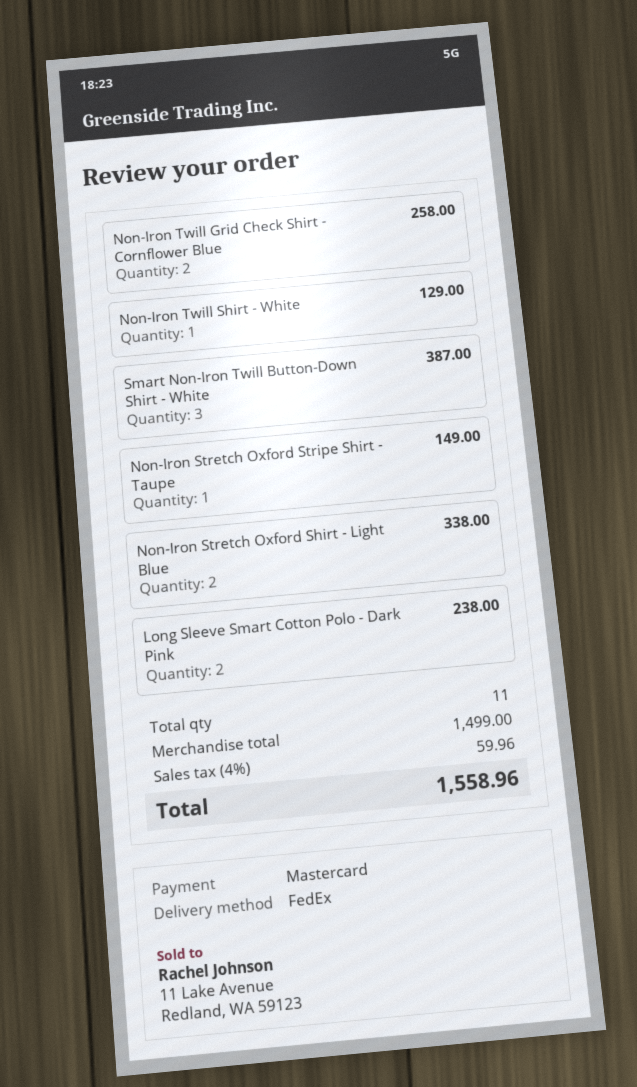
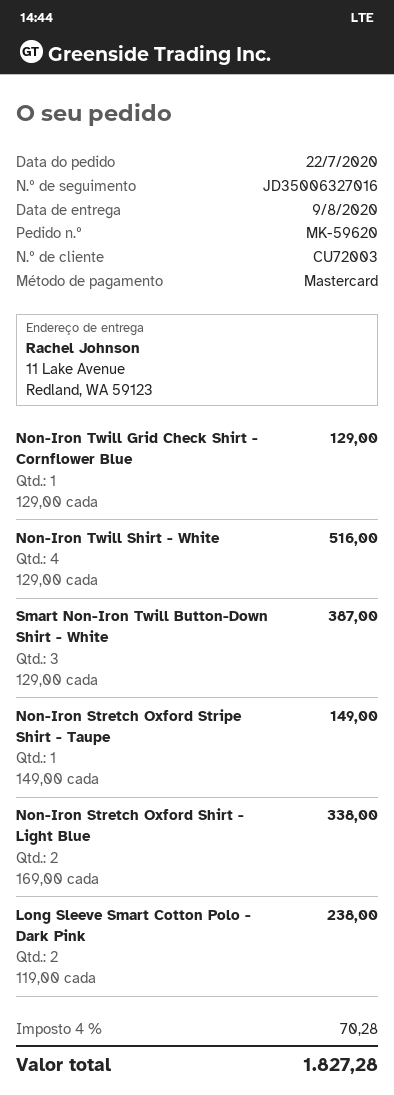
Non-Iron Twill Grid Check Shirt - Cornflower Blue: 2 for 258.00 -> 1 for 129.00
Non-Iron Twill Shirt - White: 1 for 129.00 -> 4 for 516.00
tax: 4% = 59.96 -> 4% = 70.28
total: 1558.96 -> 1827.28

